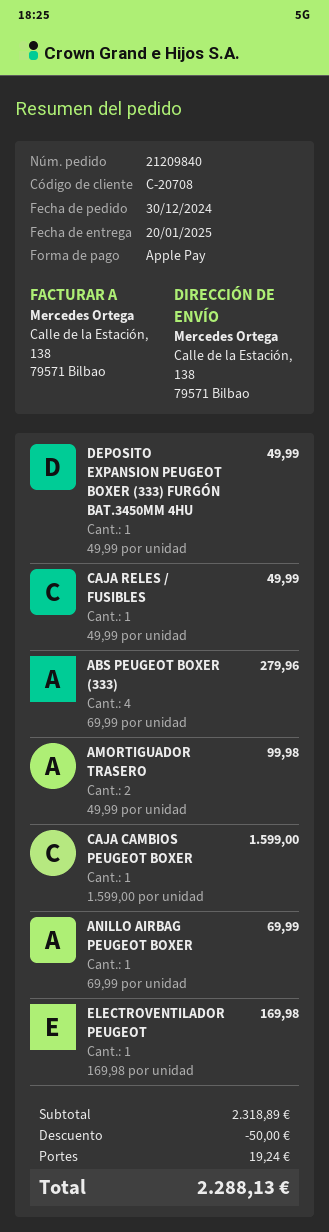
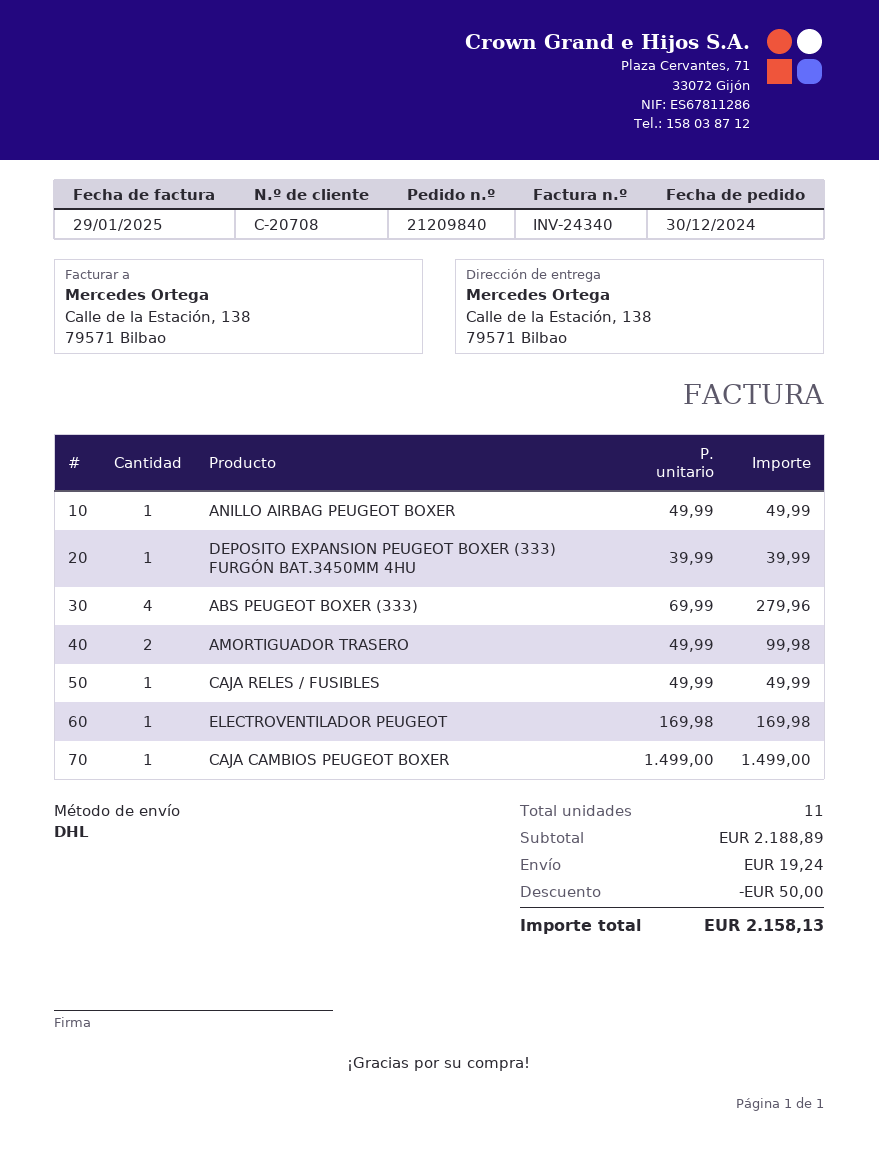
DEPOSITO EXPANSION PEUGEOT BOXER (333) FURGÓN BAT.3450MM 4HU: 1 x 49.99 = 49.99 -> 1 x 39.99 = 39.99
CAJA CAMBIOS PEUGEOT BOXER: 1 x 1599.00 = 1599.00 -> 1 x 1499.00 = 1499.00
ANILLO AIRBAG PEUGEOT BOXER: 1 x 69.99 = 69.99 -> 1 x 49.99 = 49.99
subtotal: 2318.89 -> 2188.89
total: 2288.13 -> 2158.13

